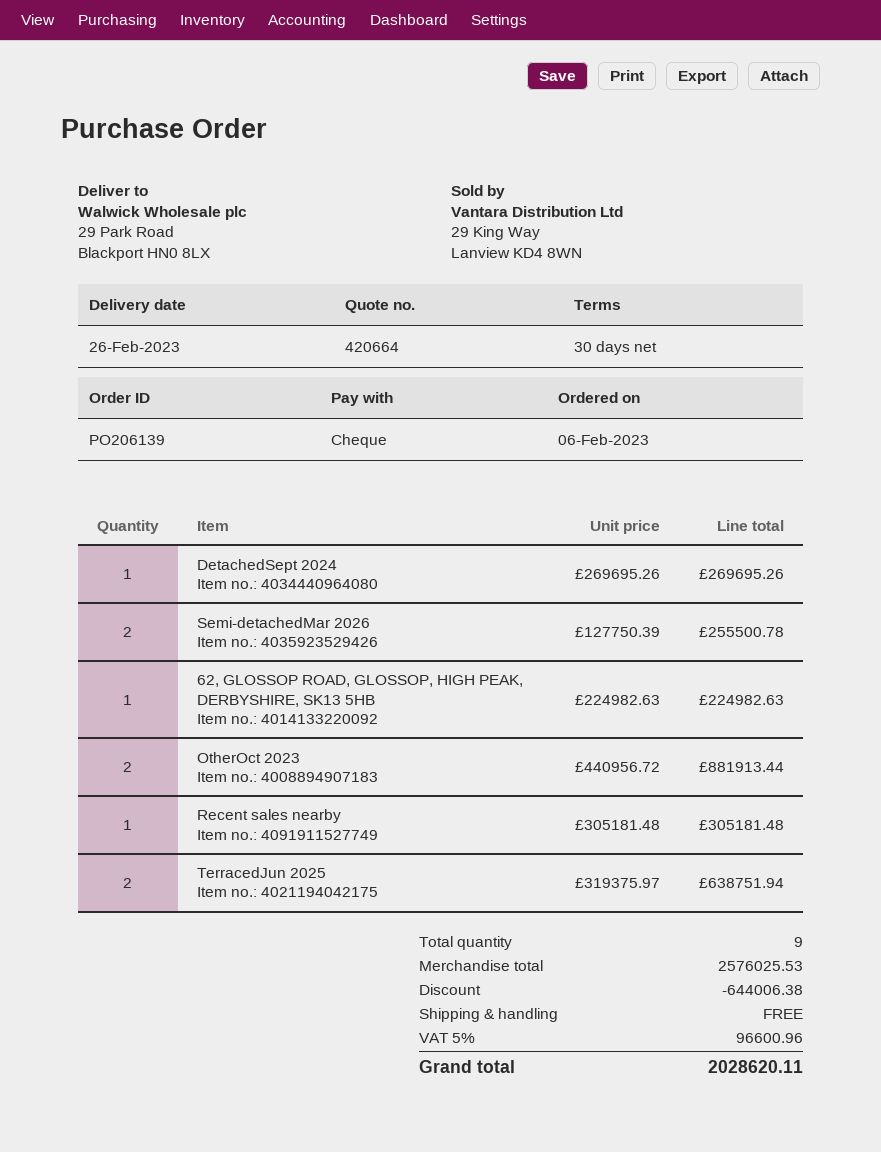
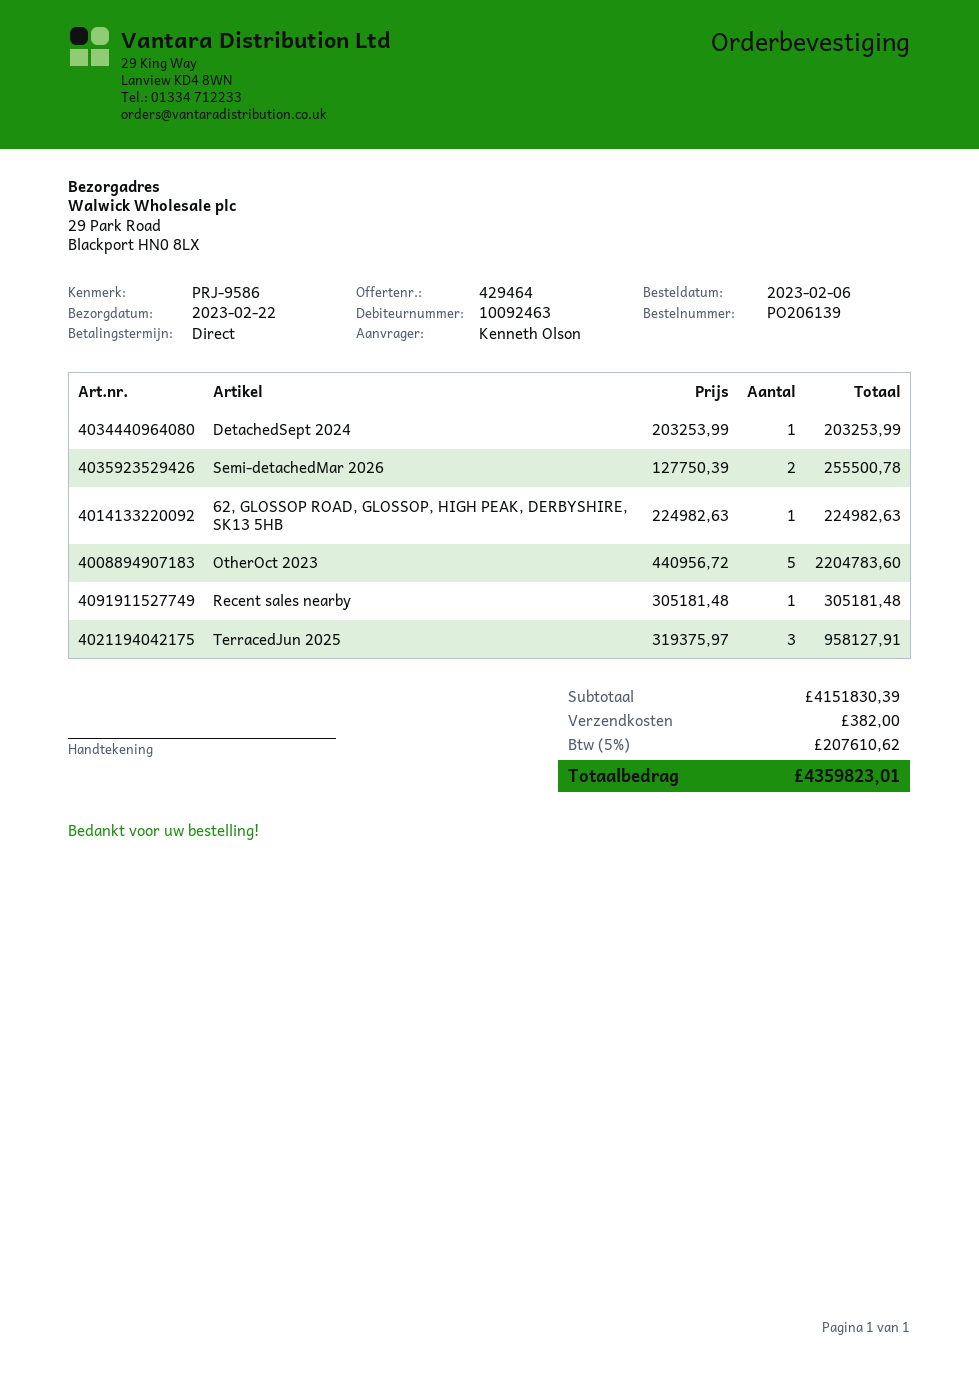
quote number: 420664 -> 429464
delivery date: 2023-02-26 -> 2023-02-22
payment terms: 30 days -> on receipt
DetachedSept 2024: 1 x 269695.26 = 269695.26 -> 1 x 203253.99 = 203253.99
OtherOct 2023: 2 x 440956.72 = 881913.44 -> 5 x 440956.72 = 2204783.60
TerracedJun 2025: 2 x 319375.97 = 638751.94 -> 3 x 319375.97 = 958127.91
subtotal: 2576025.53 -> 4151830.39
discount: 644006.38 -> none
shipping: 0.00 -> 382.00
tax: 5% = 96600.96 -> 5% = 207610.62
total: 2028620.11 -> 4359823.01

